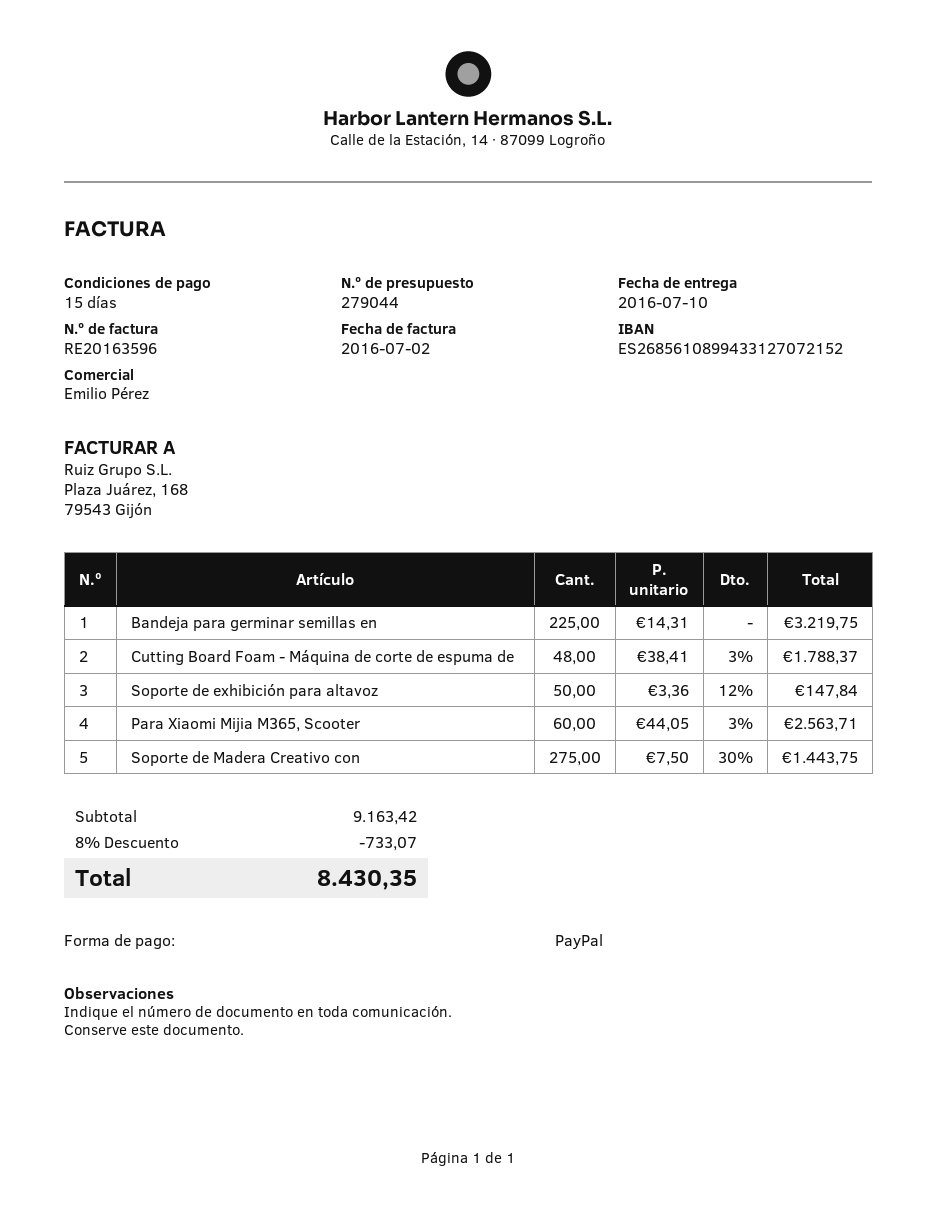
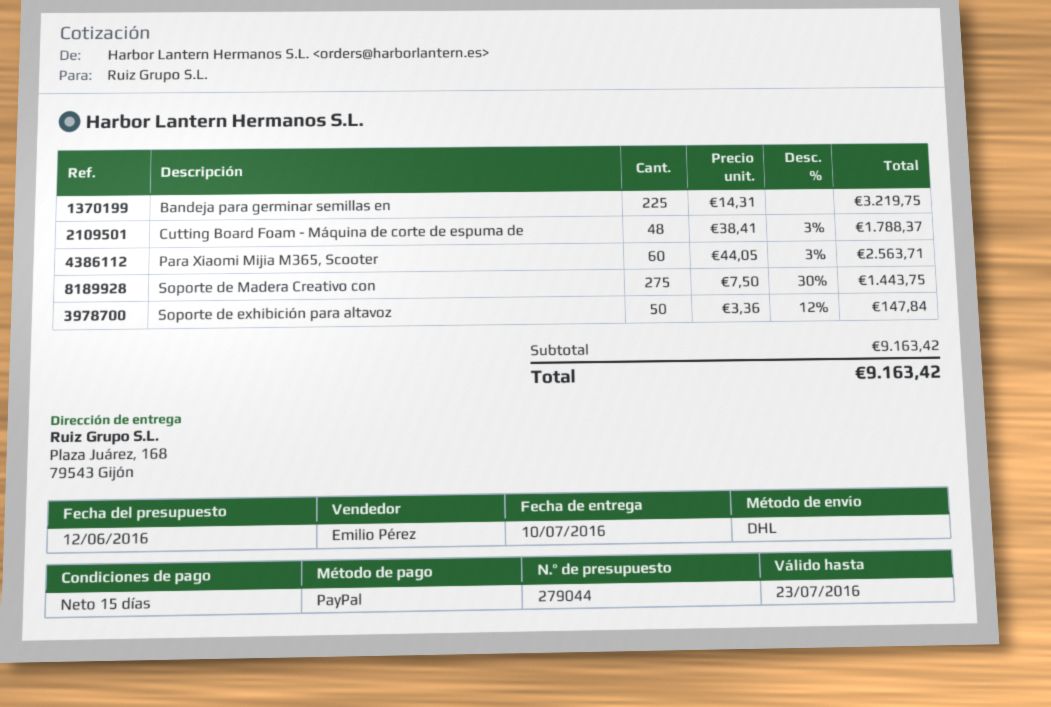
discount: 8% = 733.07 -> none
total: 8430.35 -> 9163.42

